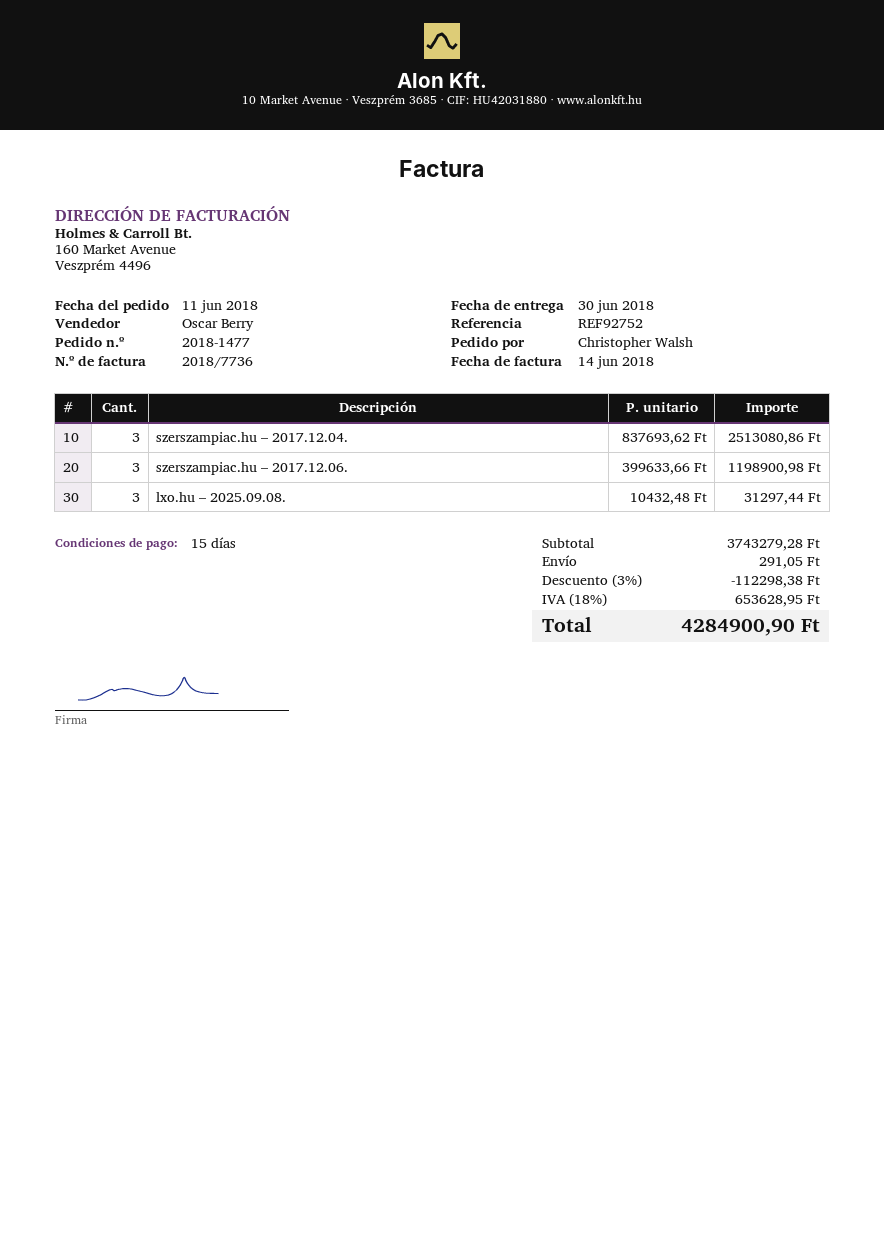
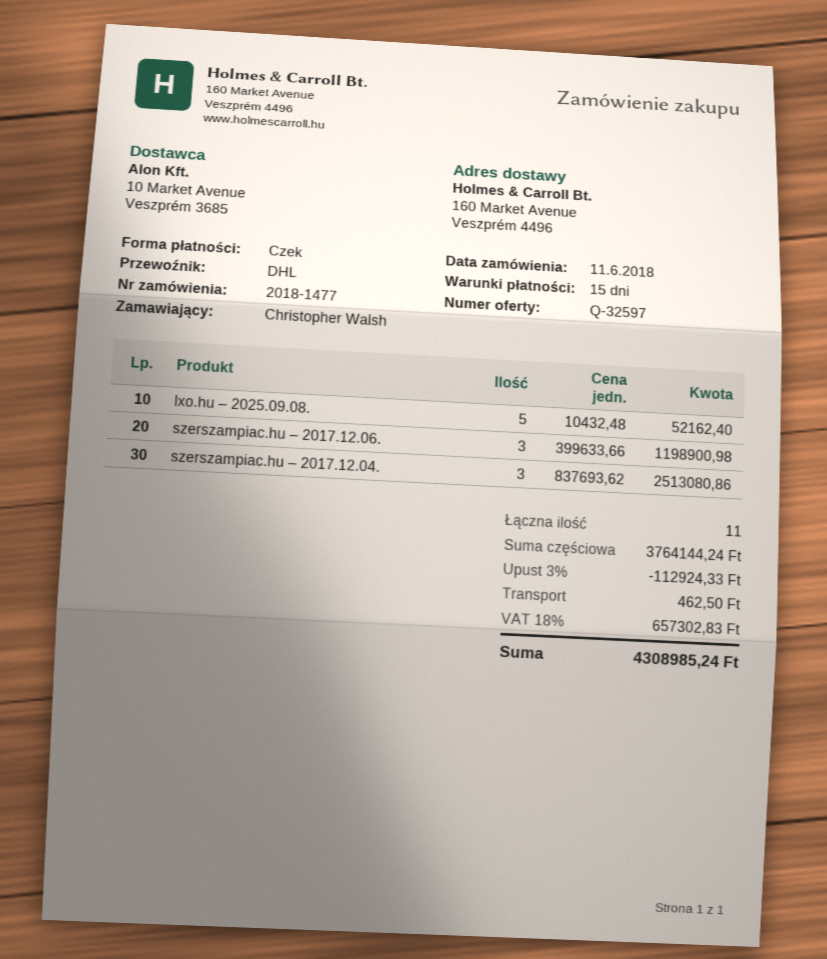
lxo.hu – 2025.09.08.: 3 x 10432.48 = 31297.44 -> 5 x 10432.48 = 52162.40
subtotal: 3743279.28 -> 3764144.24
discount: 3% = 112298.38 -> 3% = 112924.33
shipping: 291.05 -> 462.50
tax: 18% = 653628.95 -> 18% = 657302.83
total: 4284900.90 -> 4308985.24

